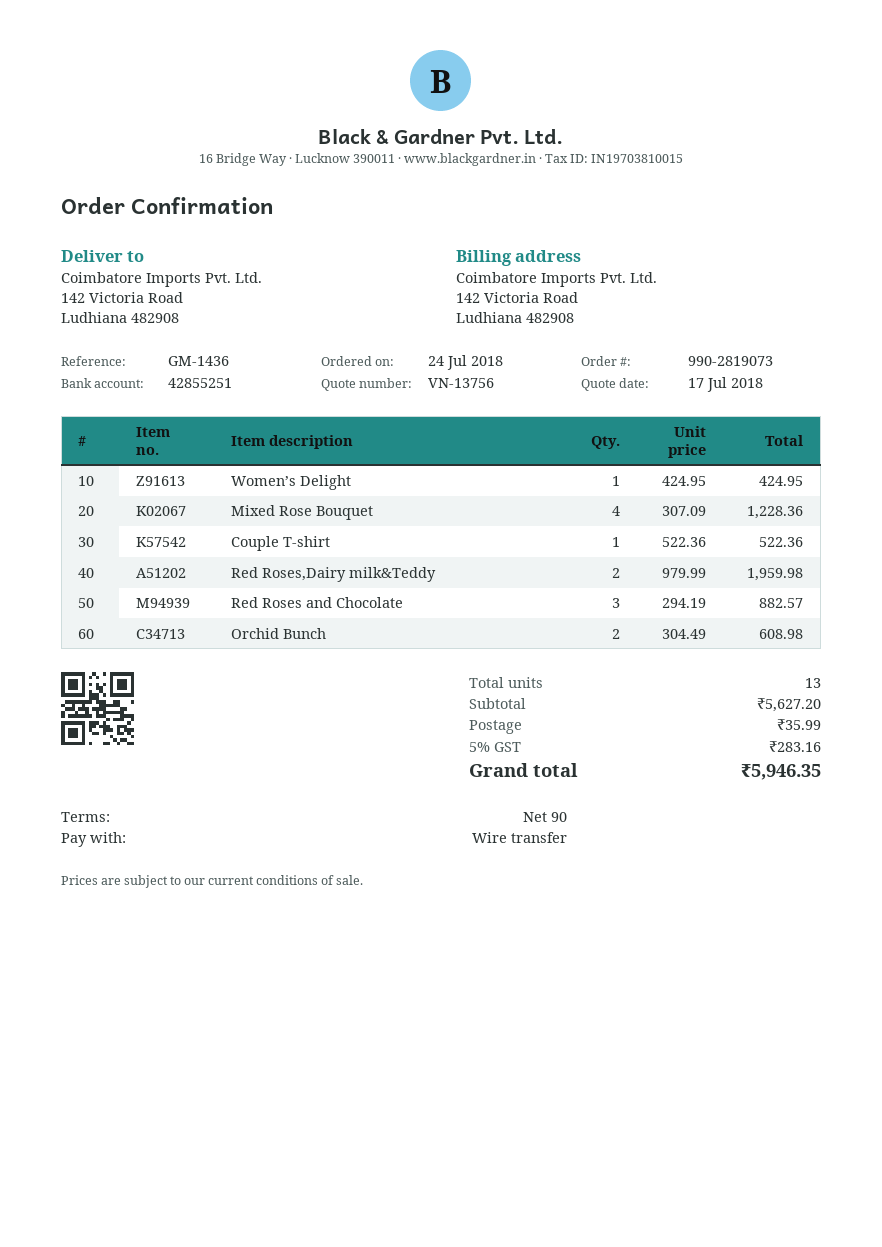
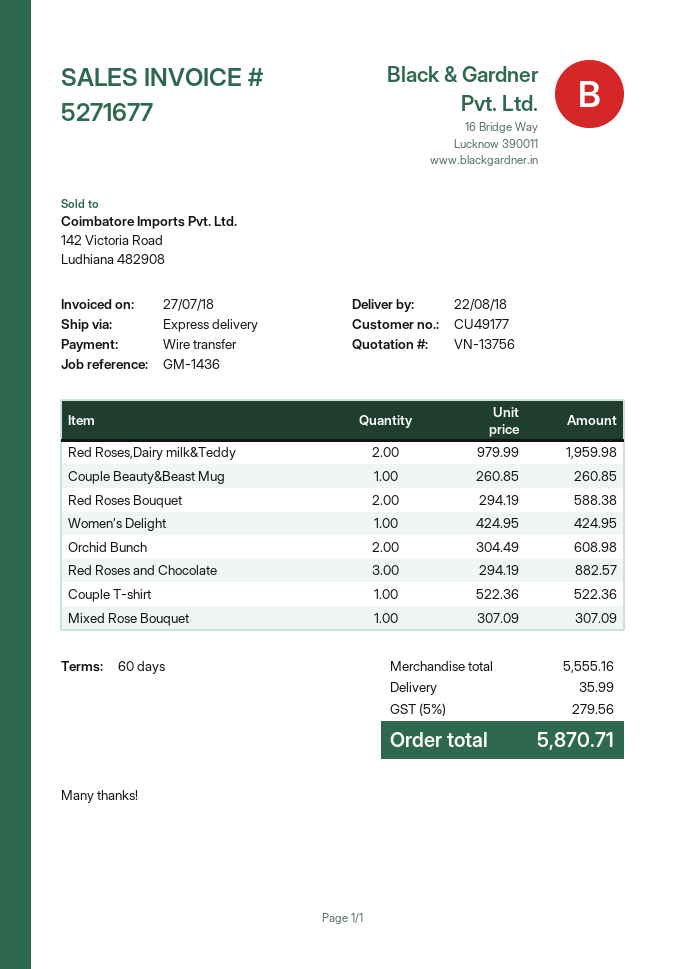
payment terms: 90 days -> 60 days
Mixed Rose Bouquet: 4 x 307.09 = 1228.36 -> 1 x 307.09 = 307.09
Couple Beauty&Beast Mug: none -> 1 x 260.85 = 260.85
Red Roses Bouquet: none -> 2 x 294.19 = 588.38
subtotal: 5627.20 -> 5555.16
tax: 5% = 283.16 -> 5% = 279.56
total: 5946.35 -> 5870.71

